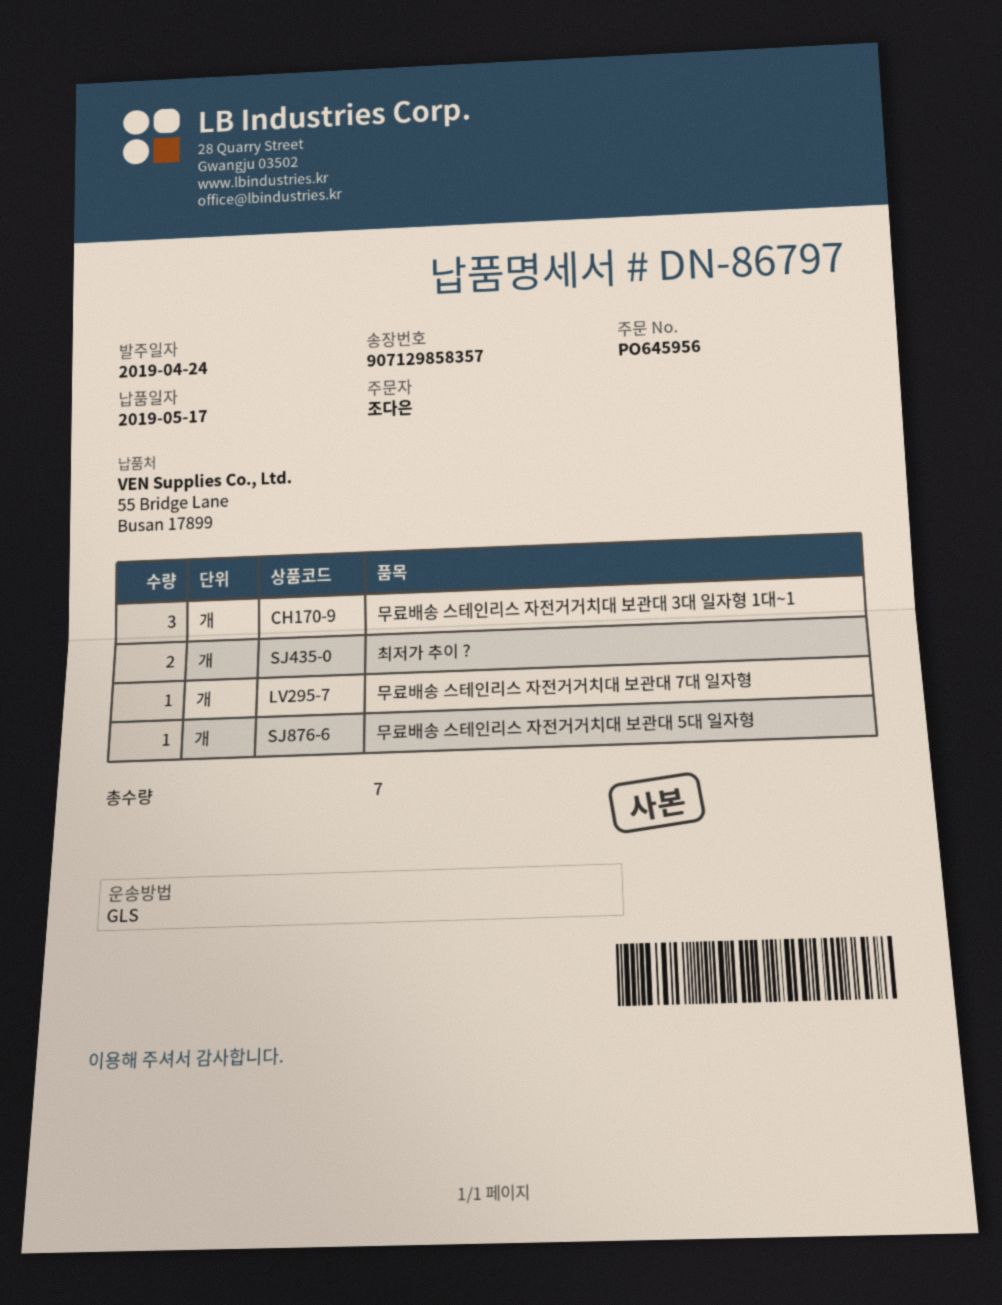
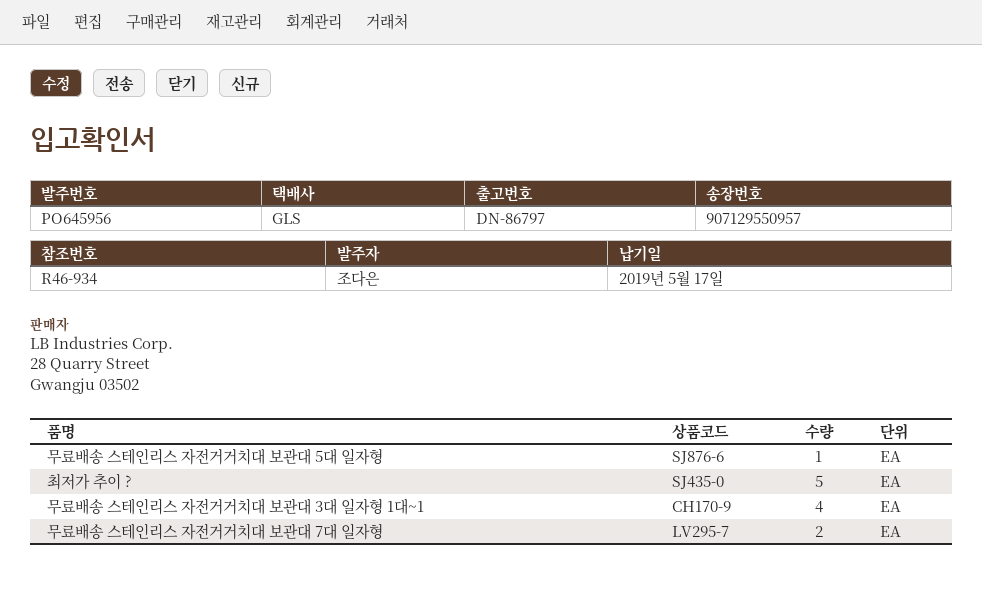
tracking number: 907129858357 -> 907129550957
무료배송 스테인리스 자전거거치대 보관대 3대 일자형 1대~1: 3 -> 4
최저가 추이 ?: 2 -> 5
무료배송 스테인리스 자전거거치대 보관대 7대 일자형: 1 -> 2

